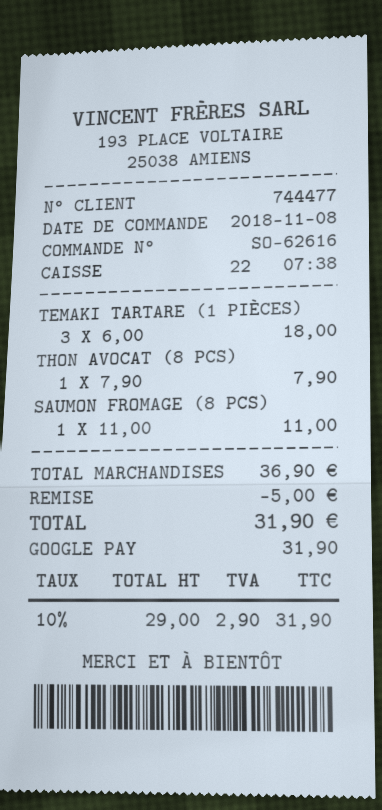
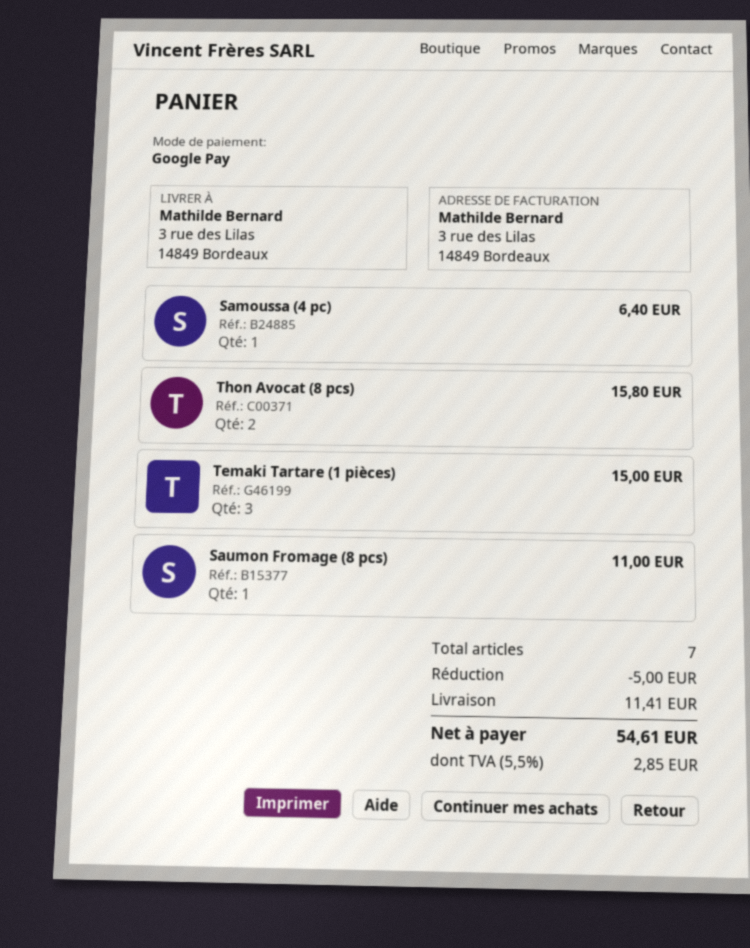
TEMAKI TARTARE (1 PIÈCES): 3 for 18.00 -> 3 for 15.00
THON AVOCAT (8 PCS): 1 for 7.90 -> 2 for 15.80
Samoussa (4 pc): none -> 1 for 6.40
shipping: none -> 11.41
tax: 10% = 2.90 -> 5.5% = 2.85
total: 31.90 -> 54.61

